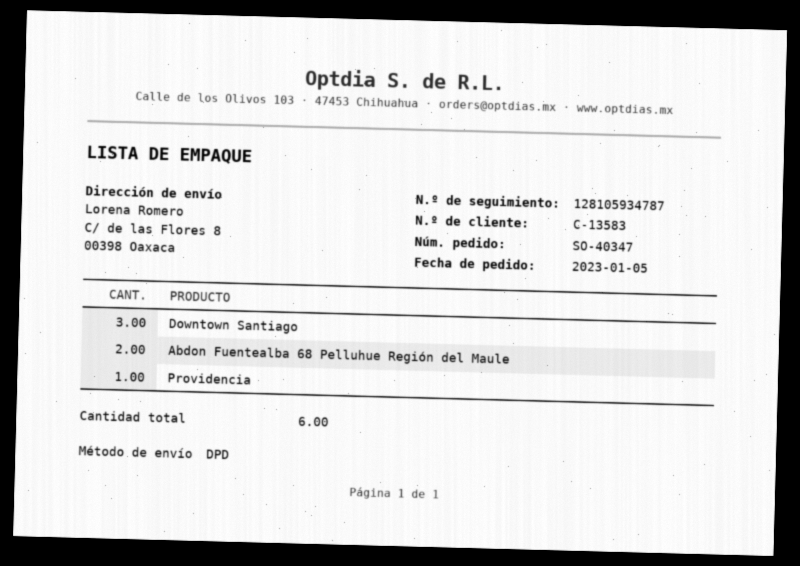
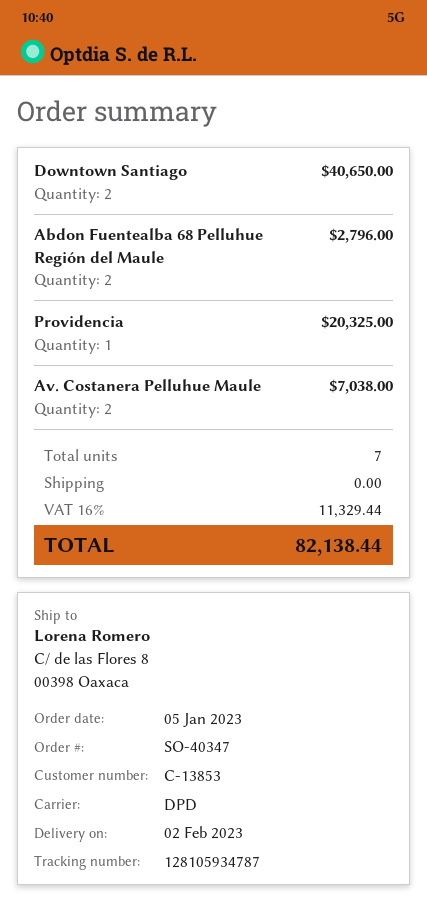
customer number: C-13583 -> C-13853
Downtown Santiago: 3 -> 2
Av. Costanera Pelluhue Maule: none -> 2
total quantity: 6 -> 7

